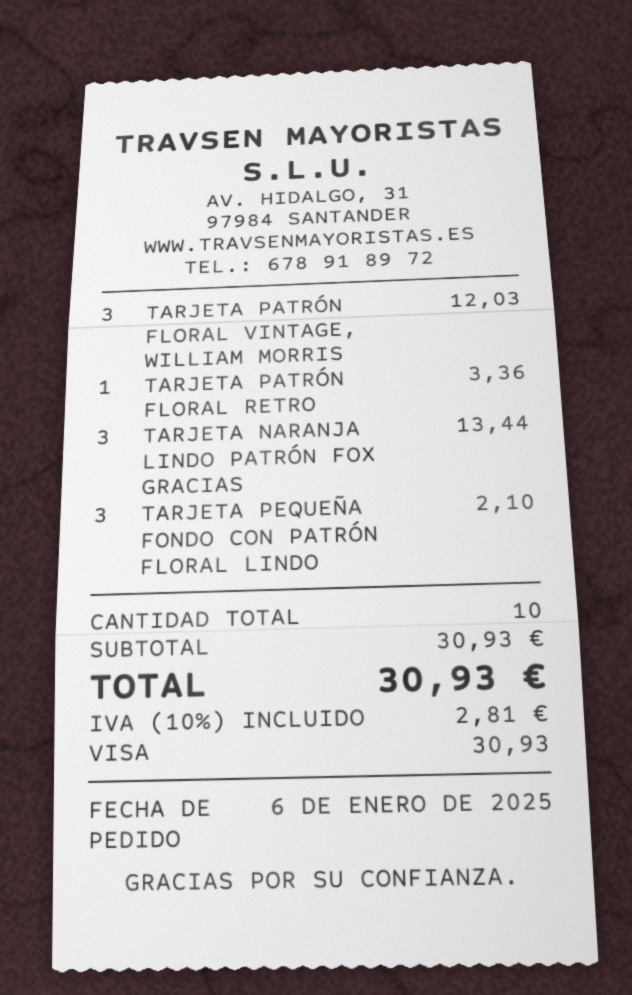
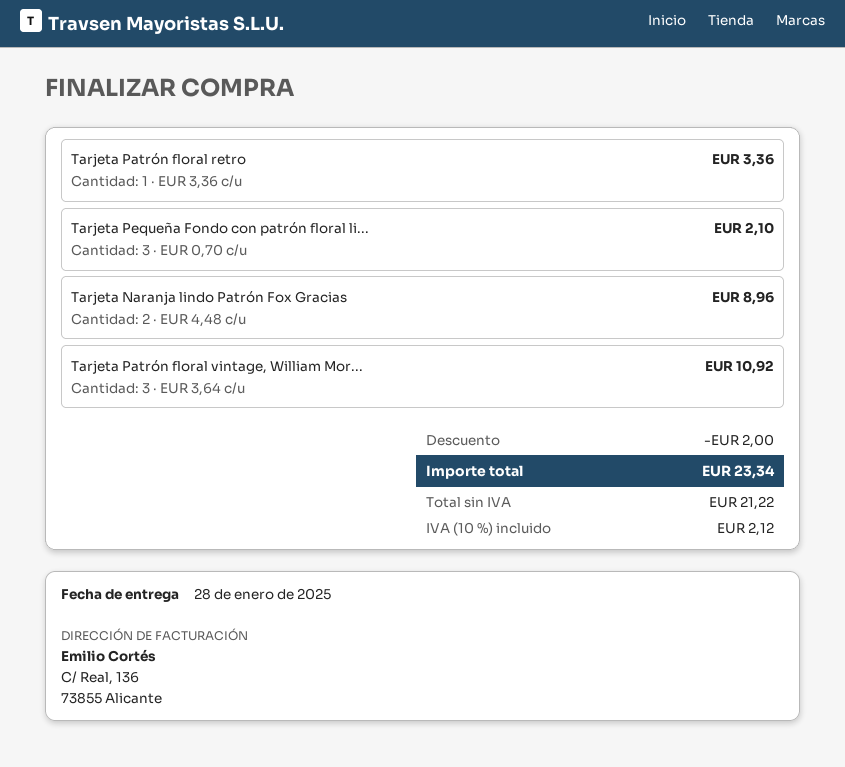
TARJETA PATRÓN FLORAL VINTAGE, WILLIAM MORRIS: 3 for 12.03 -> 3 for 10.92
TARJETA NARANJA LINDO PATRÓN FOX GRACIAS: 3 for 13.44 -> 2 for 8.96
discount: none -> 2.00
tax: 10% = 2.81 -> 10% = 2.12
total: 30.93 -> 23.34

